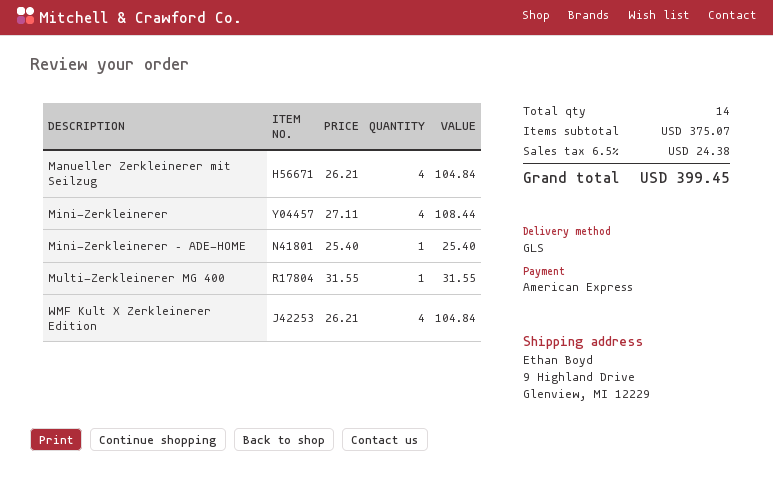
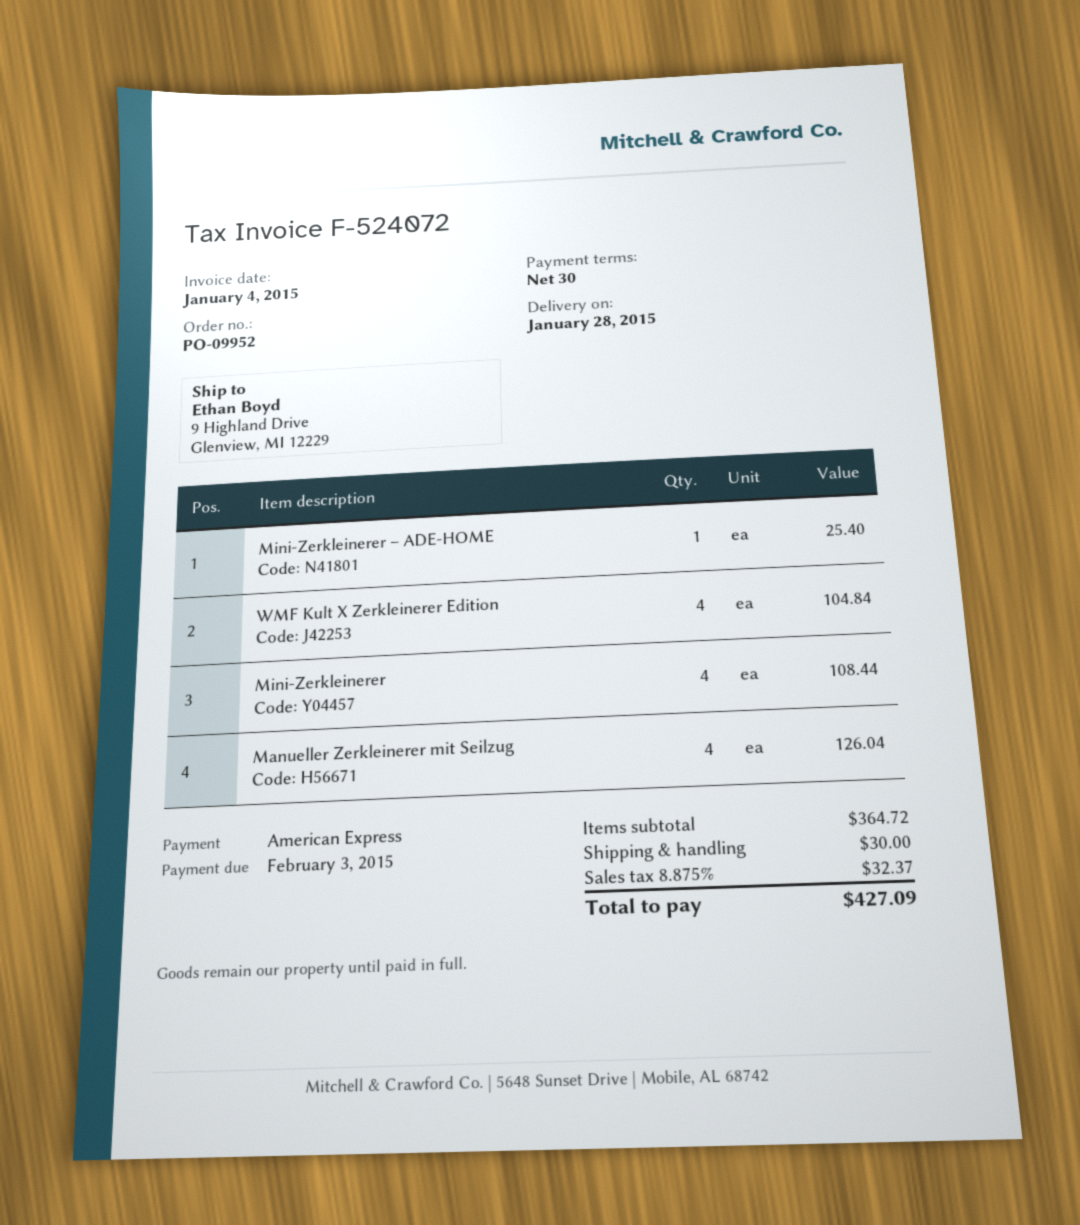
Manueller Zerkleinerer mit Seilzug: 4 for 104.84 -> 4 for 126.04
Multi-Zerkleinerer MG 400: 1 for 31.55 -> none
subtotal: 375.07 -> 364.72
shipping: none -> 30.00
tax: 6.5% = 24.38 -> 8.875% = 32.37
total: 399.45 -> 427.09

